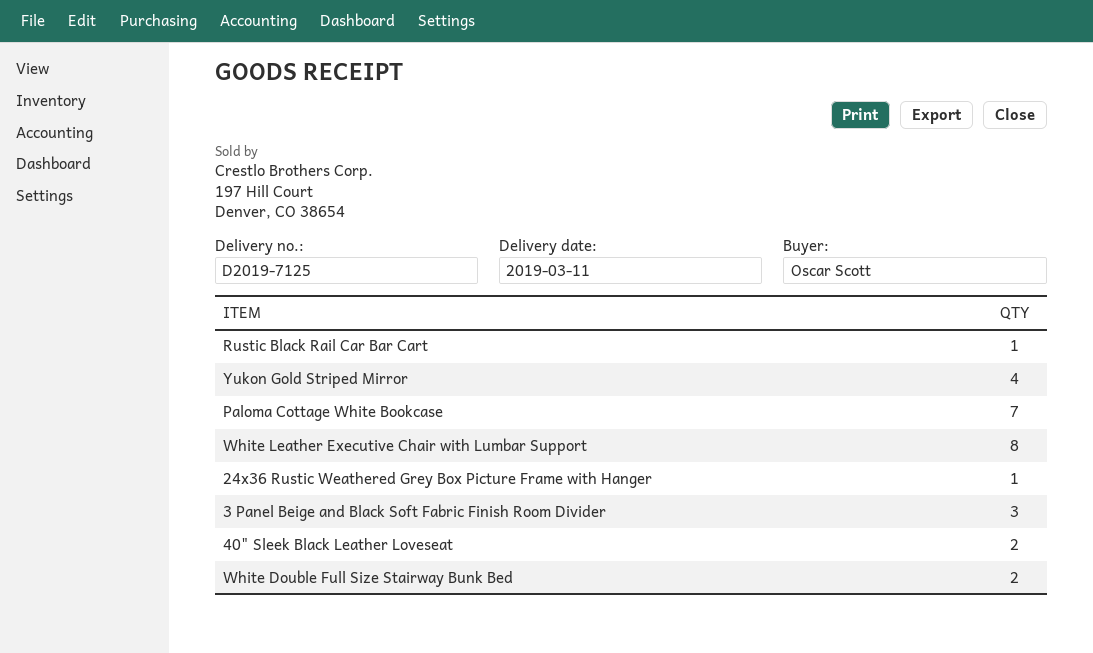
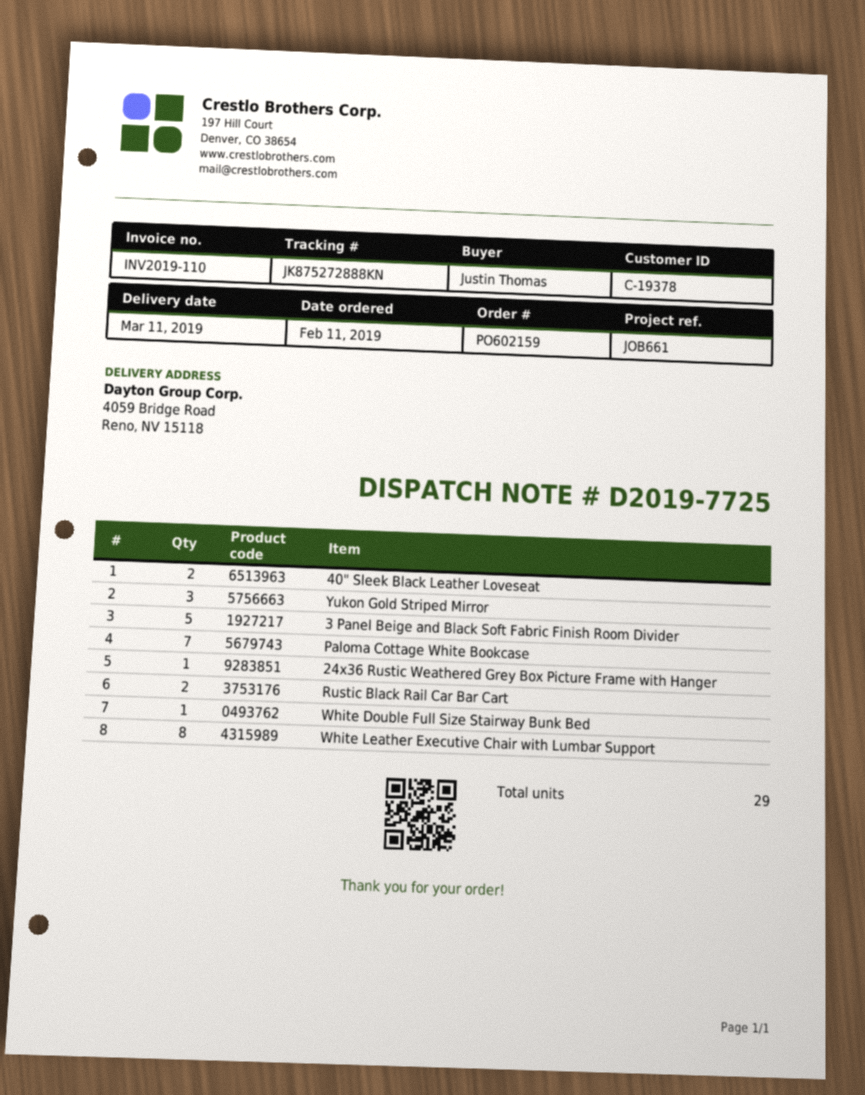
delivery note number: D2019-7125 -> D2019-7725
ordered by: Oscar Scott -> Justin Thomas
Rustic Black Rail Car Bar Cart: 1 -> 2
Yukon Gold Striped Mirror: 4 -> 3
3 Panel Beige and Black Soft Fabric Finish Room Divider: 3 -> 5
White Double Full Size Stairway Bunk Bed: 2 -> 1

